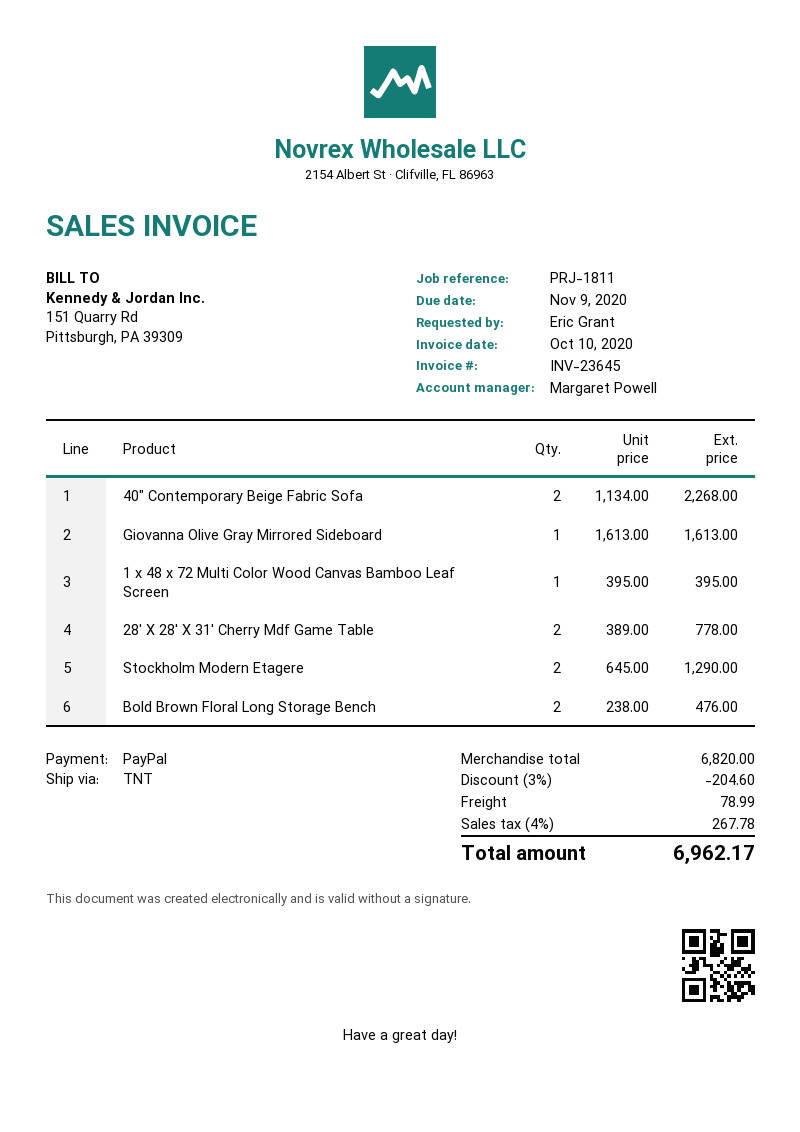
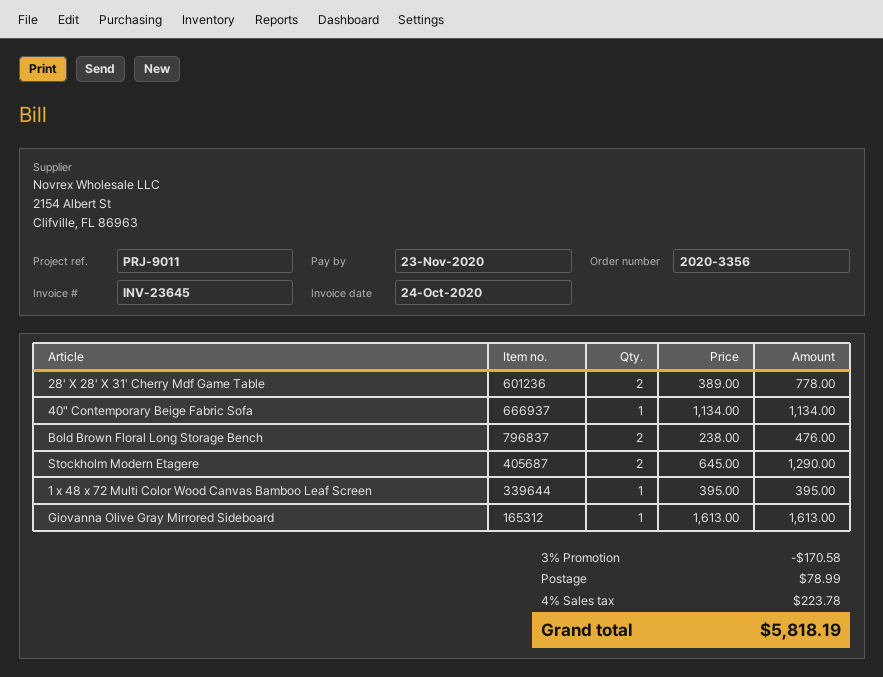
invoice date: 2020-10-10 -> 2020-10-24
due date: 2020-11-09 -> 2020-11-23
reference: PRJ-1811 -> PRJ-9011
40" Contemporary Beige Fabric Sofa: 2 x 1134.00 = 2268.00 -> 1 x 1134.00 = 1134.00
discount: 3% = 204.60 -> 3% = 170.58
tax: 4% = 267.78 -> 4% = 223.78
total: 6962.17 -> 5818.19

